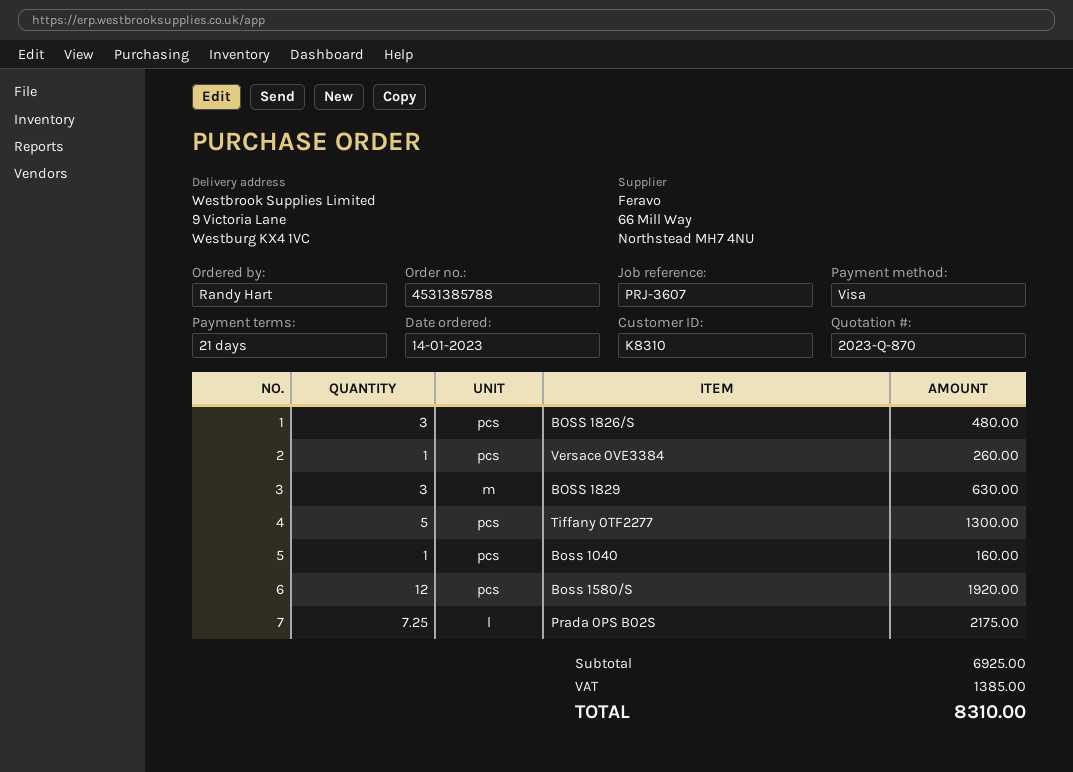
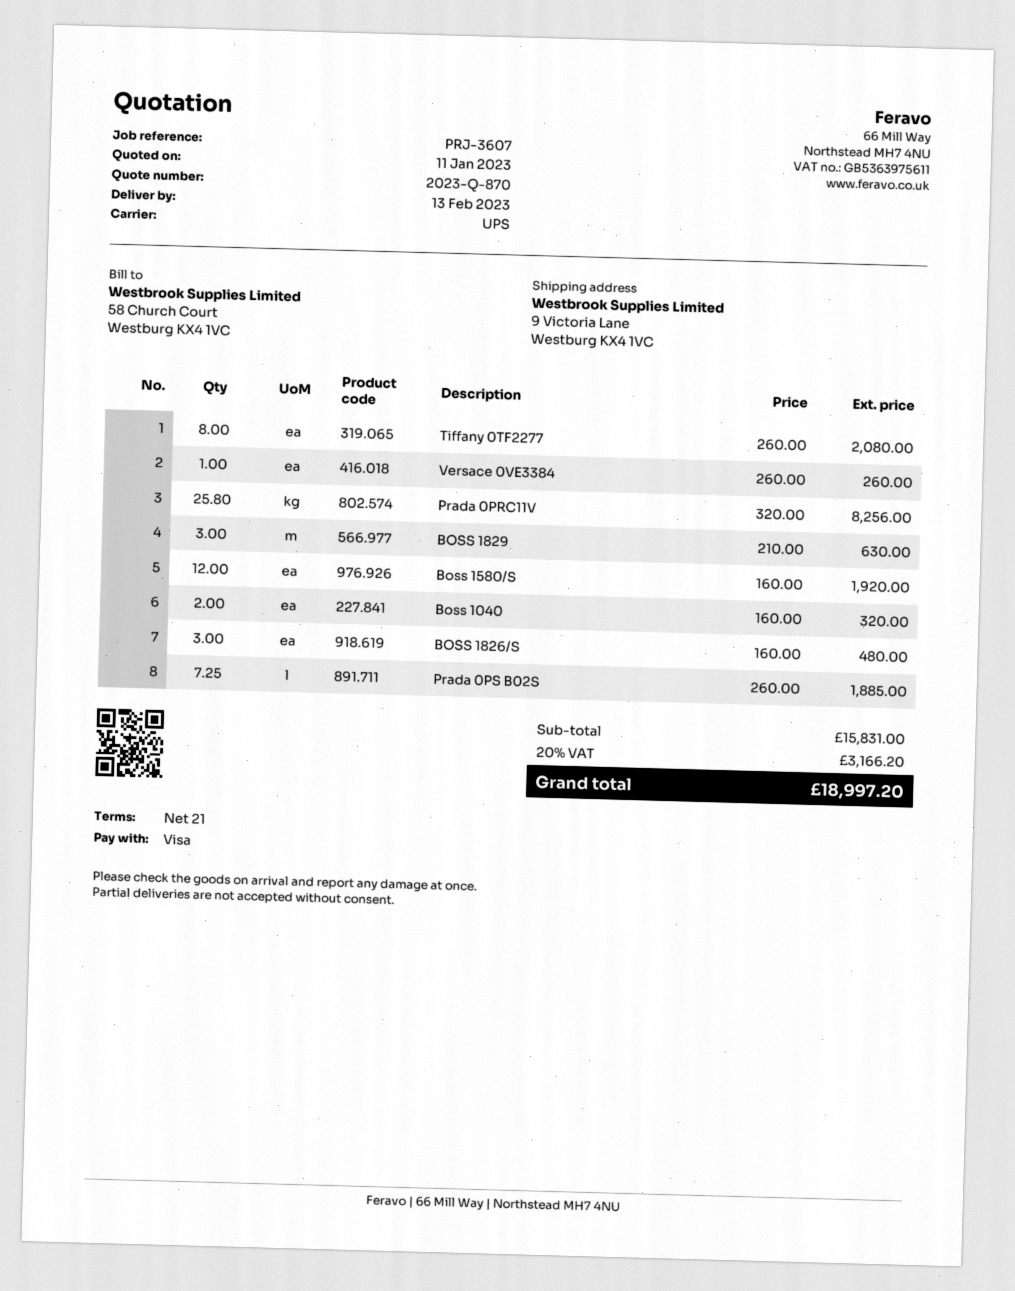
Tiffany 0TF2277: 5 for 1300.00 -> 8 for 2080.00
Boss 1040: 1 for 160.00 -> 2 for 320.00
Prada 0PS B02S: 7.25 for 2175.00 -> 7.25 for 1885.00
Prada 0PRC11V: none -> 25.8 for 8256.00
subtotal: 6925.00 -> 15831.00
tax: 1385.00 -> 3166.20
total: 8310.00 -> 18997.20

